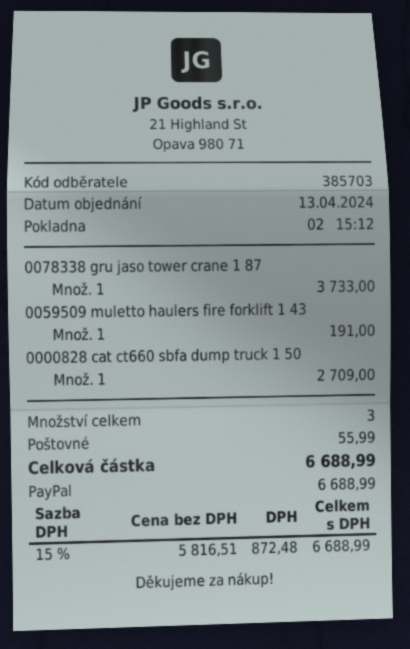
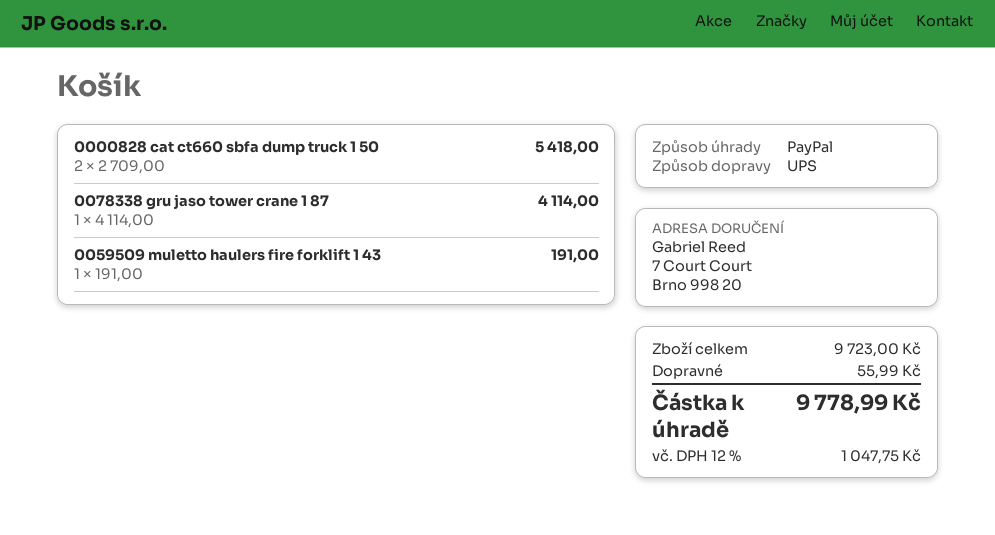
0078338 gru jaso tower crane 1 87: 1 for 3733.00 -> 1 for 4114.00
0000828 cat ct660 sbfa dump truck 1 50: 1 for 2709.00 -> 2 for 5418.00
tax: 15% = 872.48 -> 12% = 1047.75
total: 6688.99 -> 9778.99

